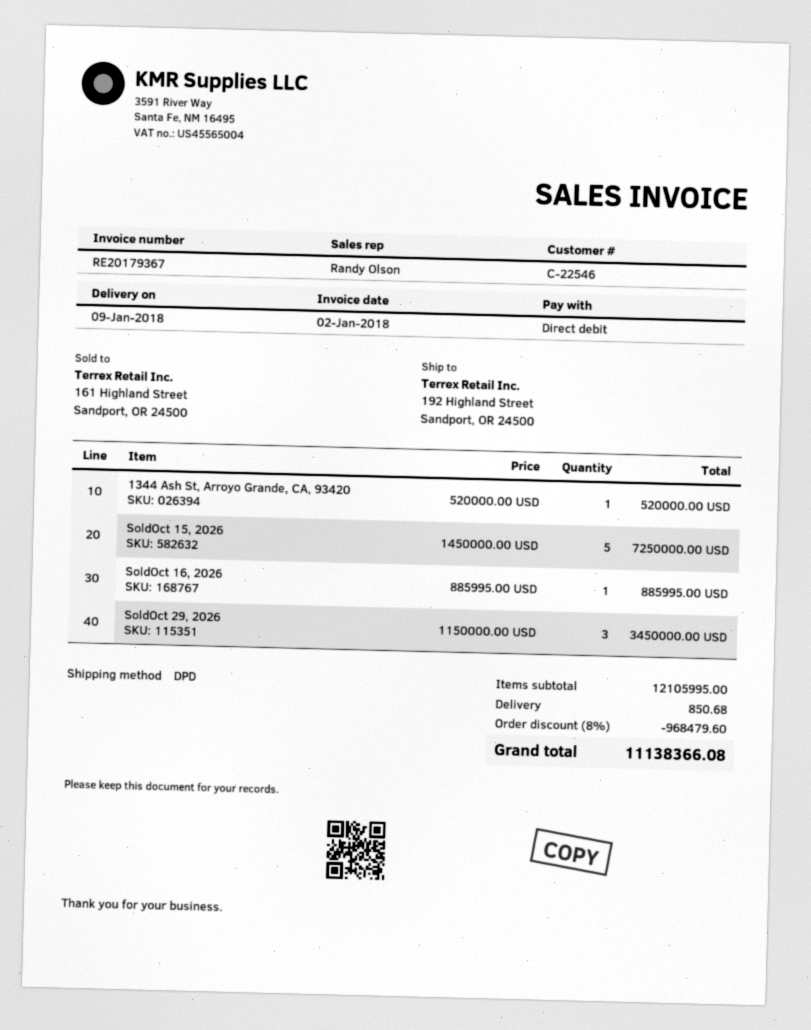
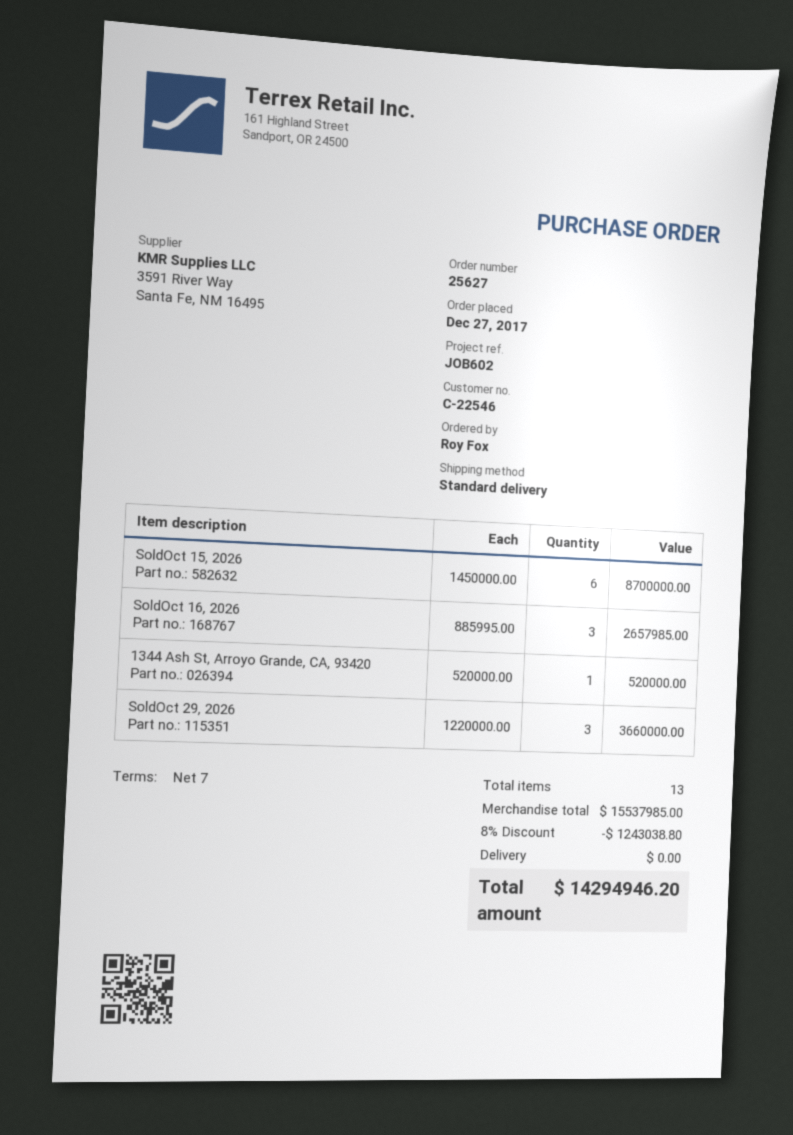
shipping method: DPD -> standard
SoldOct 15, 2026: 5 x 1450000.00 = 7250000.00 -> 6 x 1450000.00 = 8700000.00
SoldOct 16, 2026: 1 x 885995.00 = 885995.00 -> 3 x 885995.00 = 2657985.00
SoldOct 29, 2026: 3 x 1150000.00 = 3450000.00 -> 3 x 1220000.00 = 3660000.00
subtotal: 12105995.00 -> 15537985.00
discount: 8% = 968479.60 -> 8% = 1243038.80
shipping: 850.68 -> 0.00
total: 11138366.08 -> 14294946.20

